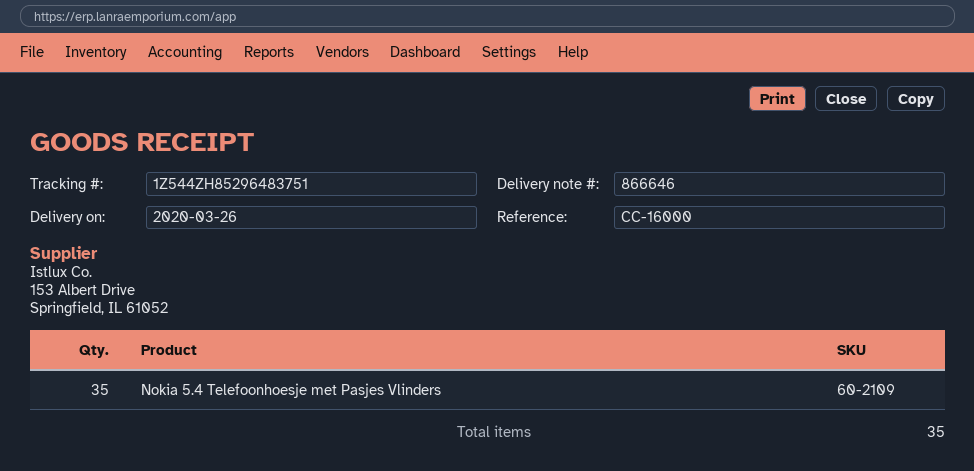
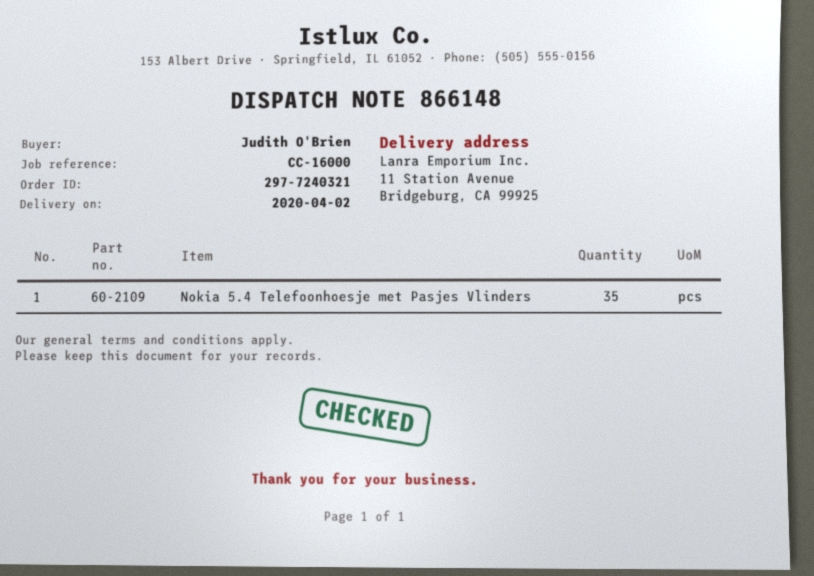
delivery note number: 866646 -> 866148
delivery date: 2020-03-26 -> 2020-04-02

